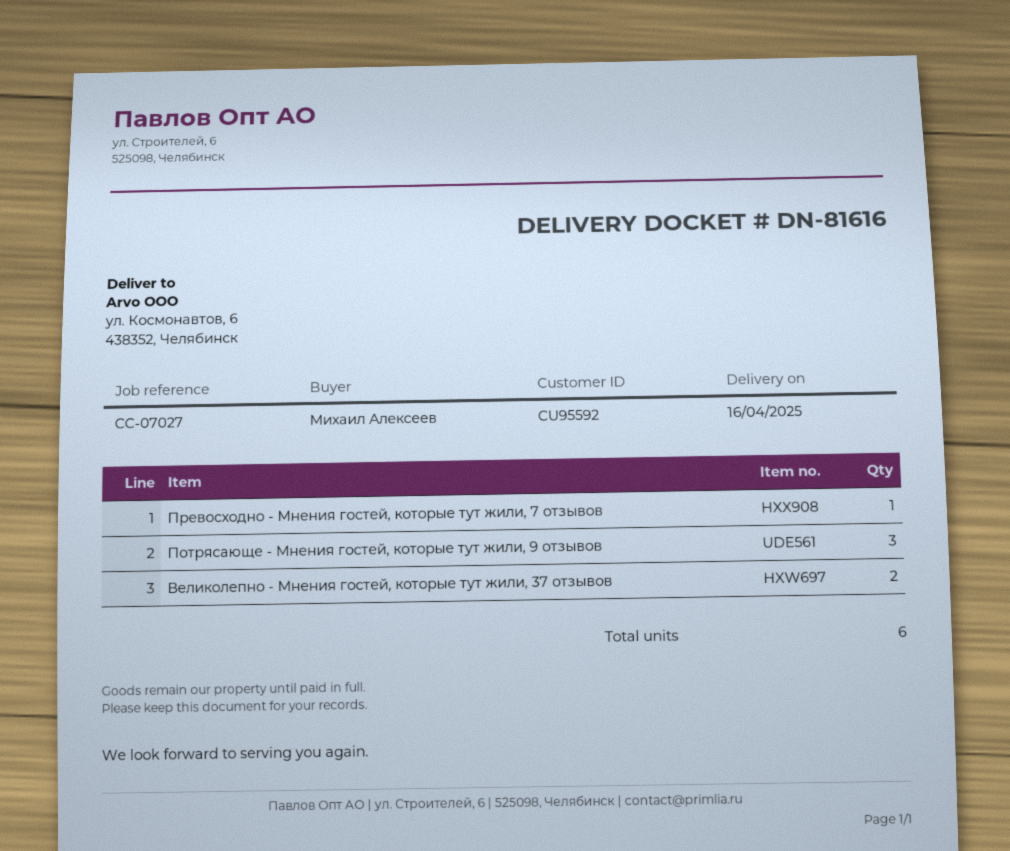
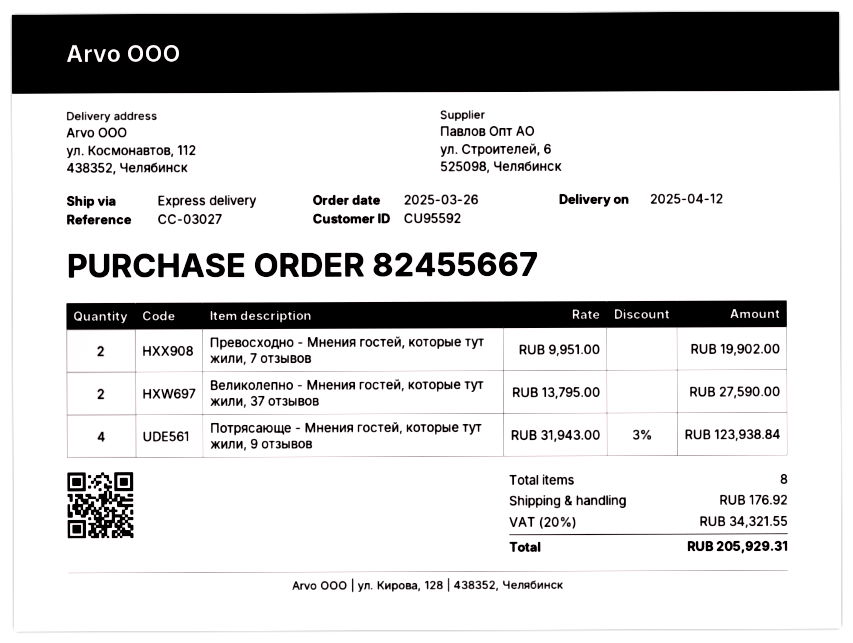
delivery date: 2025-04-16 -> 2025-04-12
reference: CC-07027 -> CC-03027
ship to: ул. Космонавтов, 6, 438352, Челябинск -> ул. Космонавтов, 112, 438352, Челябинск
Превосходно - Мнения гостей, которые тут жили, 7 отзывов: 1 -> 2
Потрясающе - Мнения гостей, которые тут жили, 9 отзывов: 3 -> 4
total quantity: 6 -> 8

